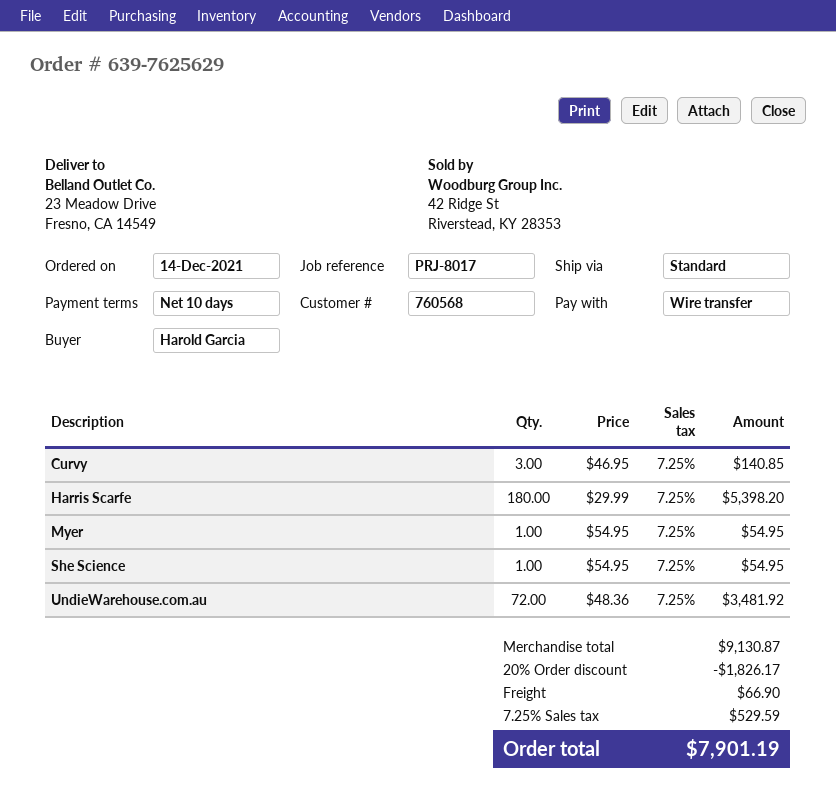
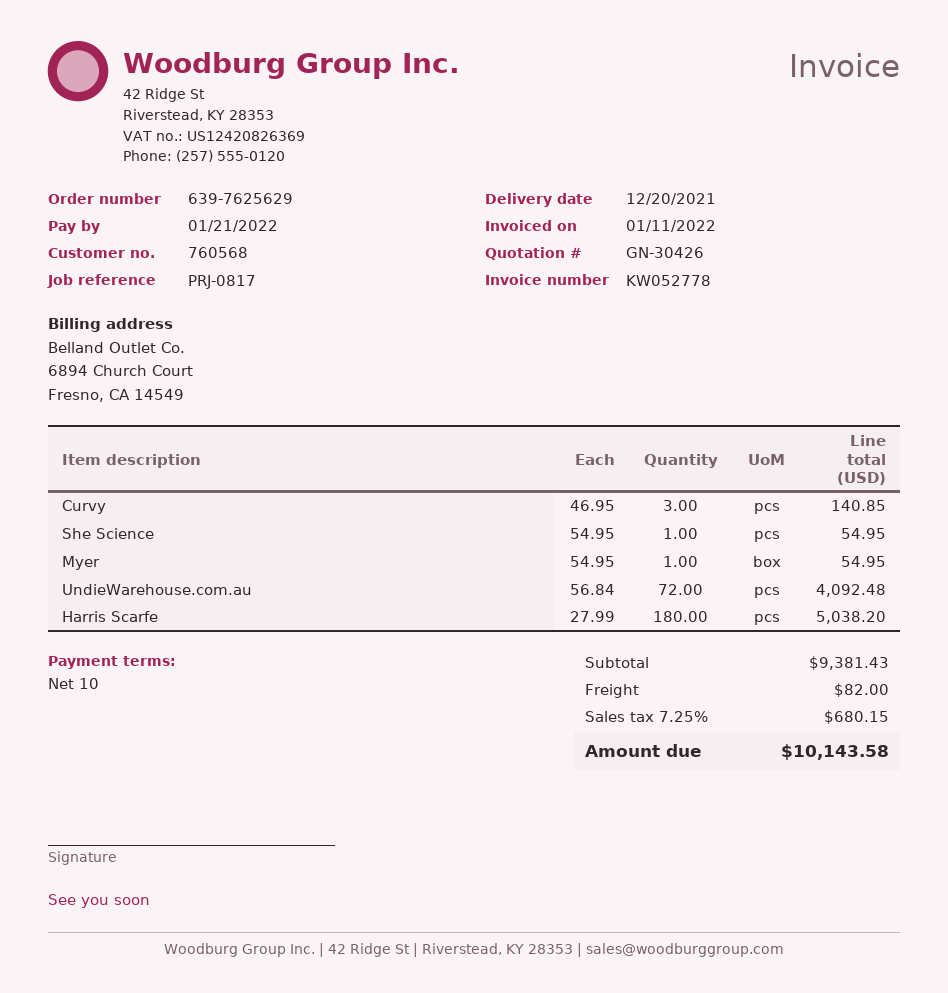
reference: PRJ-8017 -> PRJ-0817
Harris Scarfe: 180 x 29.99 = 5398.20 -> 180 x 27.99 = 5038.20
UndieWarehouse.com.au: 72 x 48.36 = 3481.92 -> 72 x 56.84 = 4092.48
subtotal: 9130.87 -> 9381.43
discount: 20% = 1826.17 -> none
shipping: 66.90 -> 82.00
tax: 7.25% = 529.59 -> 7.25% = 680.15
total: 7901.19 -> 10143.58

